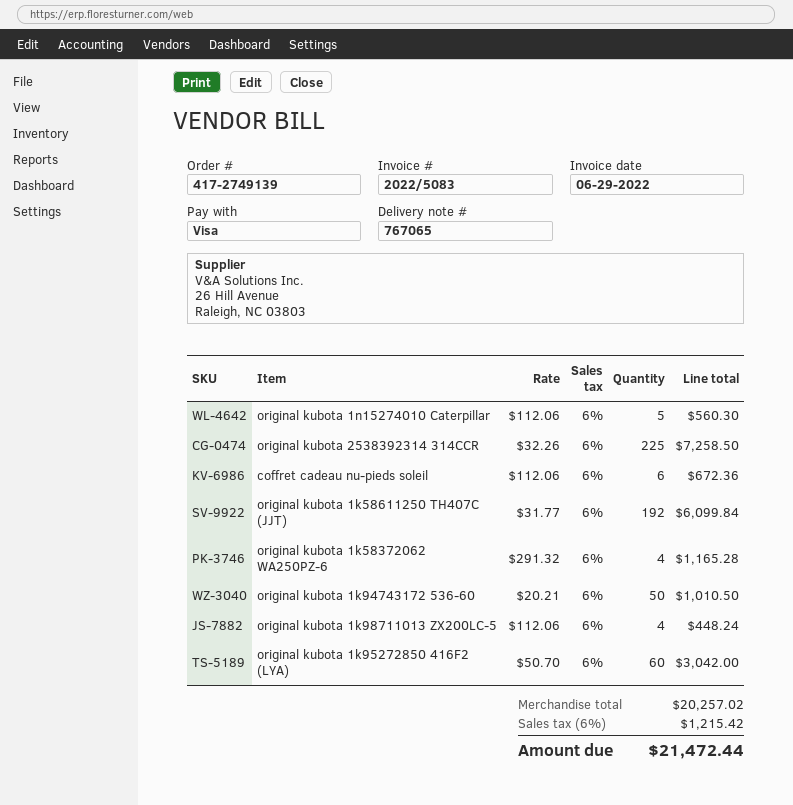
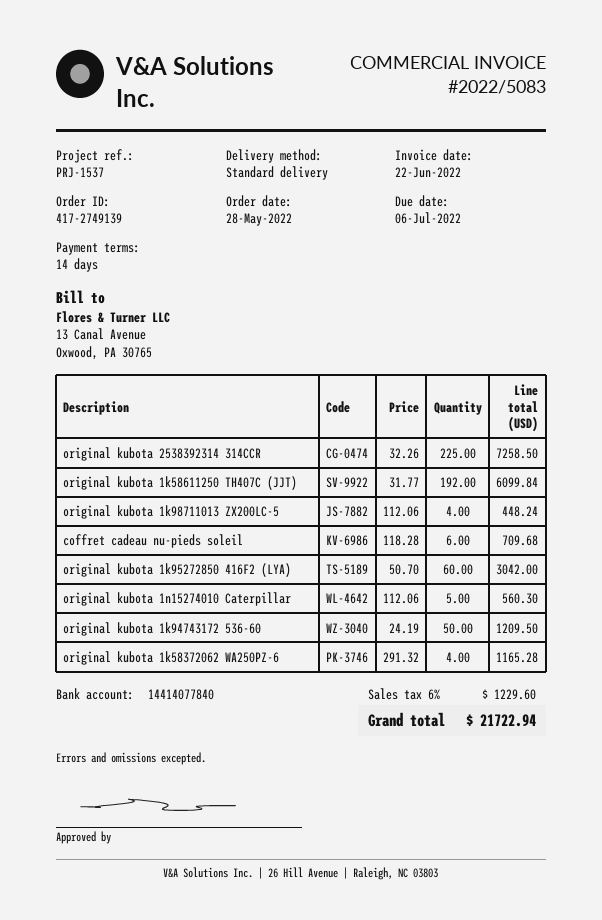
invoice date: 2022-06-29 -> 2022-06-22
coffret cadeau nu-pieds soleil: 6 x 112.06 = 672.36 -> 6 x 118.28 = 709.68
original kubota 1k94743172 536-60: 50 x 20.21 = 1010.50 -> 50 x 24.19 = 1209.50
tax: 6% = 1215.42 -> 6% = 1229.60
total: 21472.44 -> 21722.94

